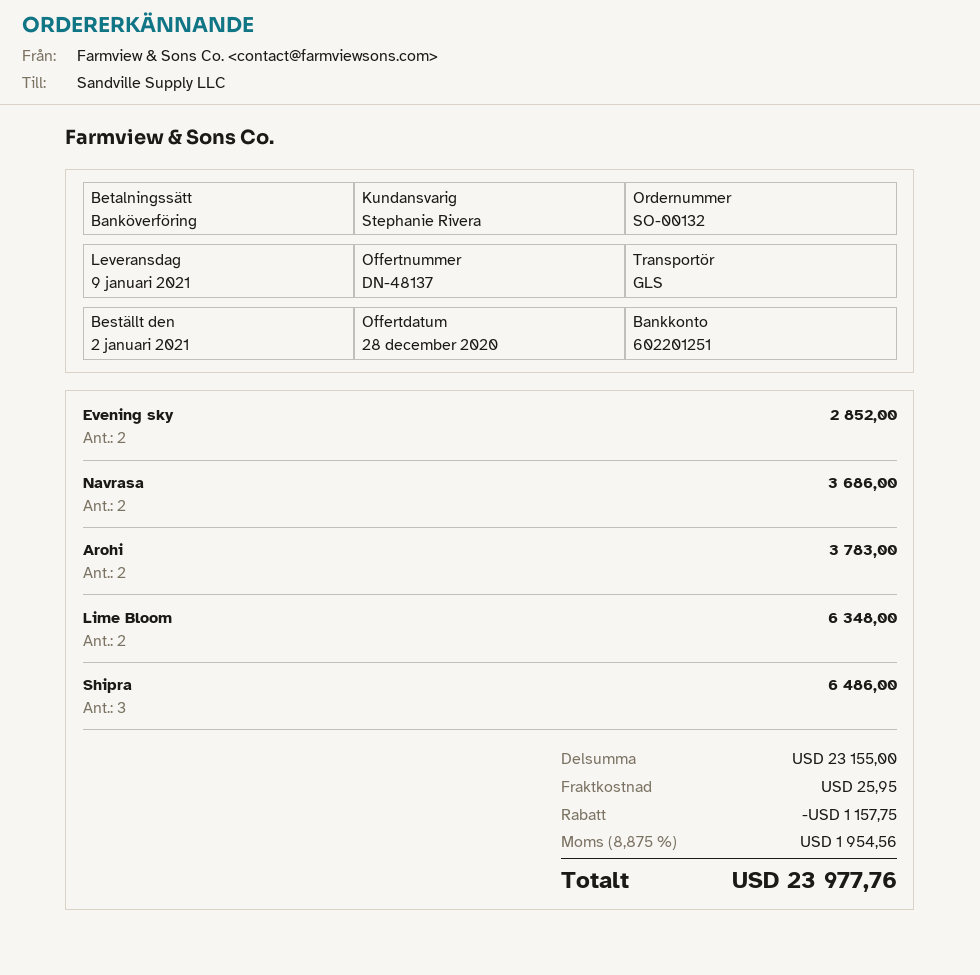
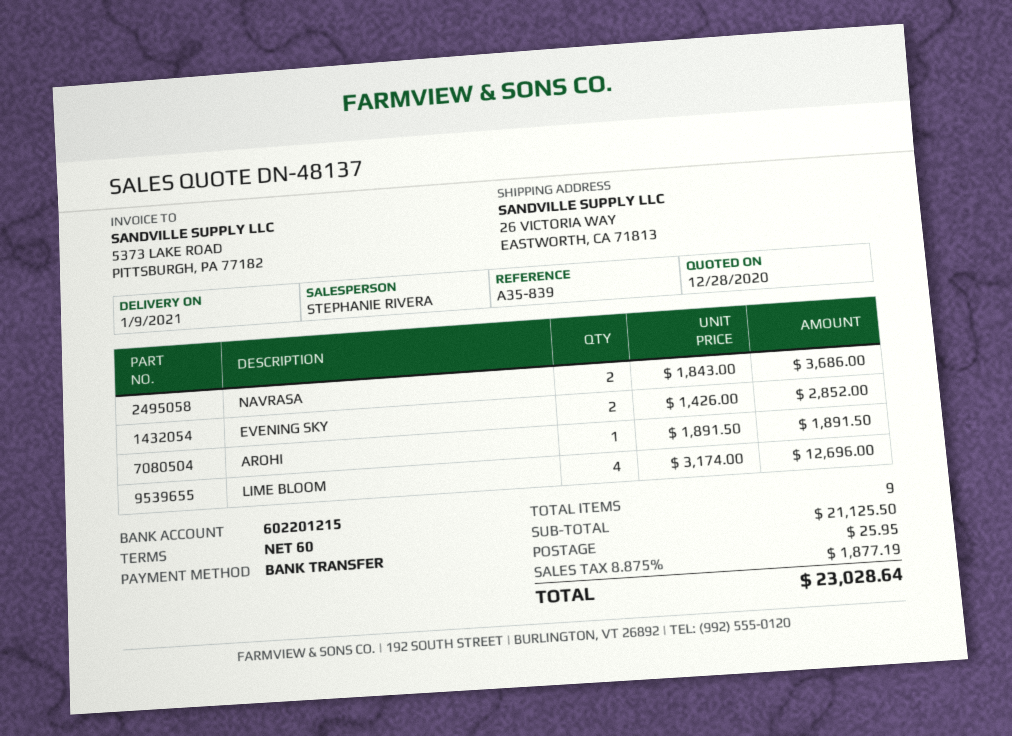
bank account: 602201251 -> 602201215
Arohi: 2 for 3783.00 -> 1 for 1891.50
Lime Bloom: 2 for 6348.00 -> 4 for 12696.00
Shipra: 3 for 6486.00 -> none
subtotal: 23155.00 -> 21125.50
discount: 1157.75 -> none
tax: 8.875% = 1954.56 -> 8.875% = 1877.19
total: 23977.76 -> 23028.64

